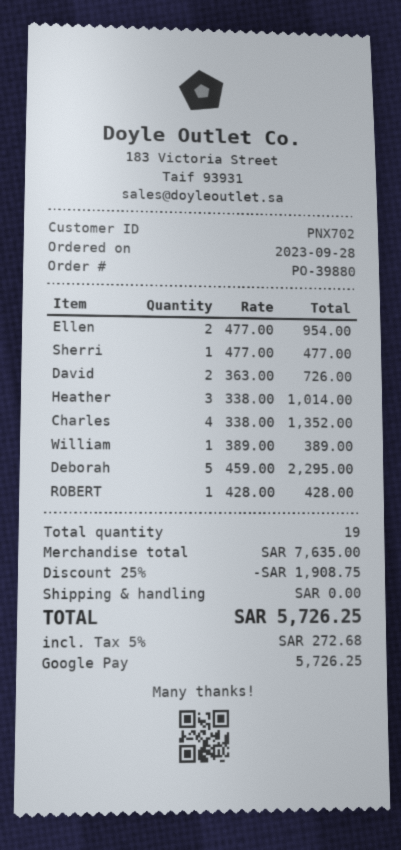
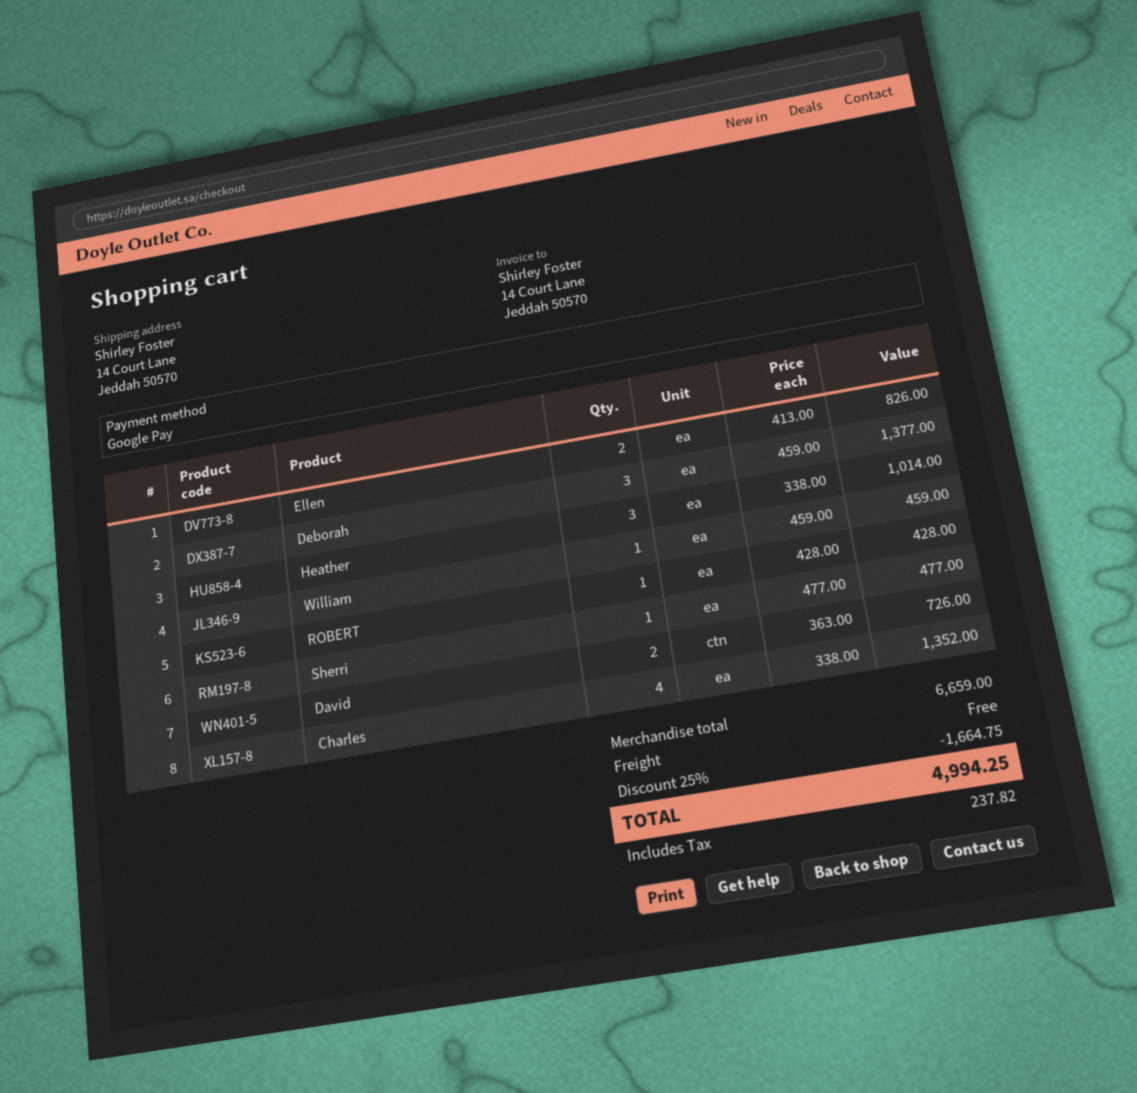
Ellen: 2 x 477.00 = 954.00 -> 2 x 413.00 = 826.00
William: 1 x 389.00 = 389.00 -> 1 x 459.00 = 459.00
Deborah: 5 x 459.00 = 2295.00 -> 3 x 459.00 = 1377.00
subtotal: 7635.00 -> 6659.00
discount: 25% = 1908.75 -> 25% = 1664.75
tax: 272.68 -> 237.82
total: 5726.25 -> 4994.25

